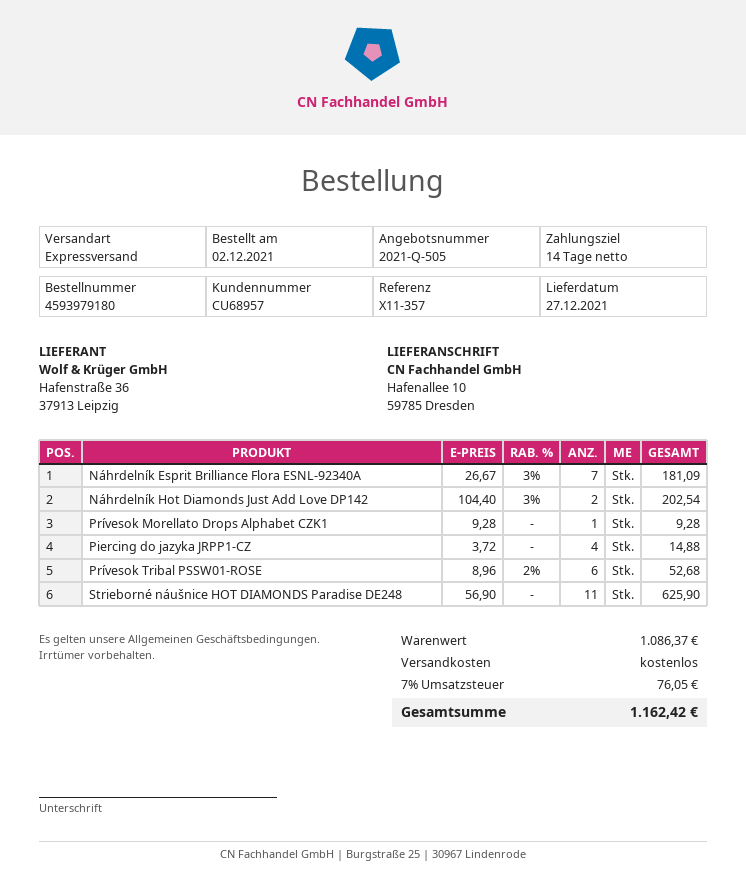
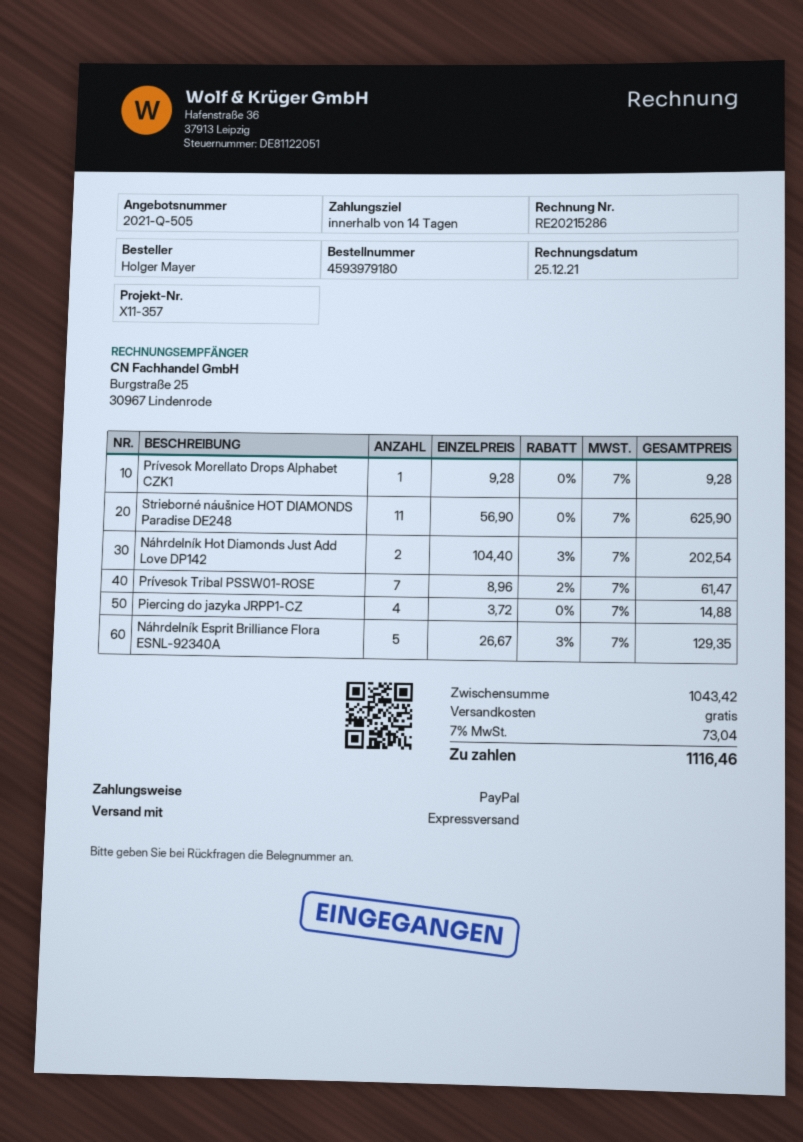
Náhrdelník Esprit Brilliance Flora ESNL-92340A: 7 x 26.67 - 3% = 181.09 -> 5 x 26.67 - 3% = 129.35
Prívesok Tribal PSSW01-ROSE: 6 x 8.96 - 2% = 52.68 -> 7 x 8.96 - 2% = 61.47
subtotal: 1086.37 -> 1043.42
tax: 7% = 76.05 -> 7% = 73.04
total: 1162.42 -> 1116.46

